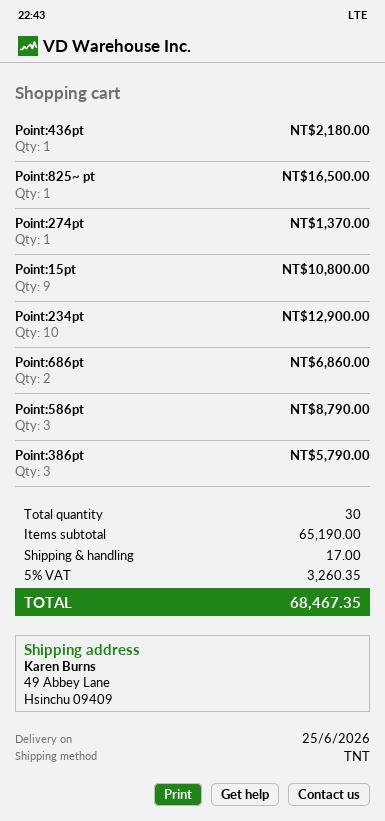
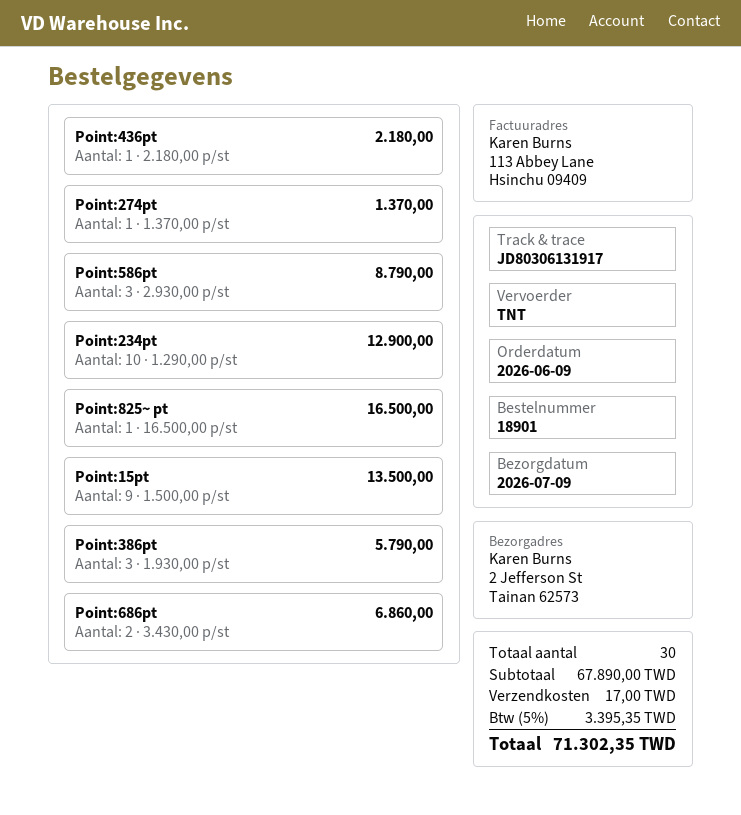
delivery date: 2026-06-25 -> 2026-07-09
ship to: 49 Abbey Lane, Hsinchu 09409 -> 2 Jefferson St, Tainan 62573
Point:15pt: 9 for 10800.00 -> 9 for 13500.00
subtotal: 65190.00 -> 67890.00
tax: 5% = 3260.35 -> 5% = 3395.35
total: 68467.35 -> 71302.35

